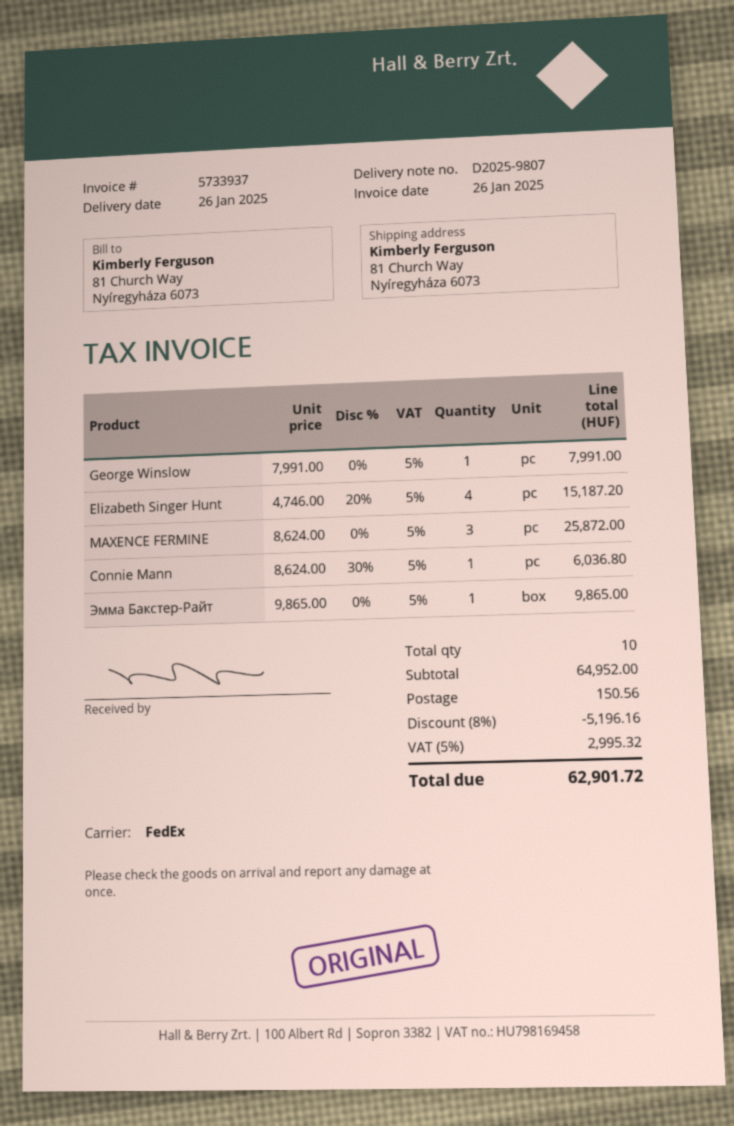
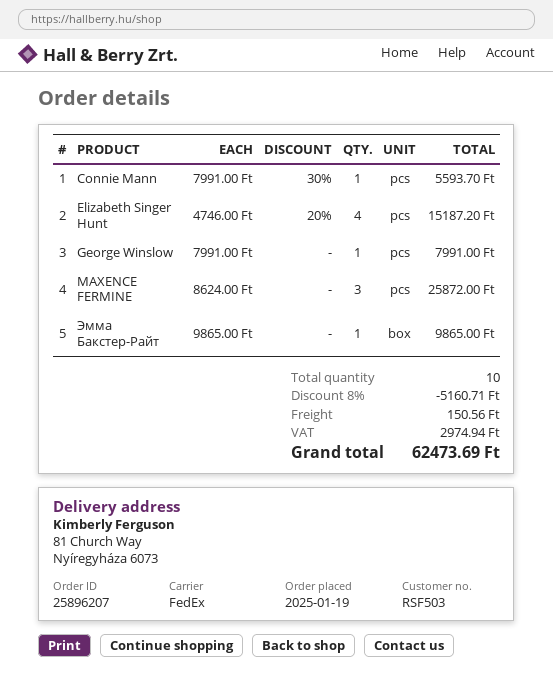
Connie Mann: 1 x 8624.00 - 30% = 6036.80 -> 1 x 7991.00 - 30% = 5593.70
discount: 8% = 5196.16 -> 8% = 5160.71
tax: 2995.32 -> 2974.94
total: 62901.72 -> 62473.69

